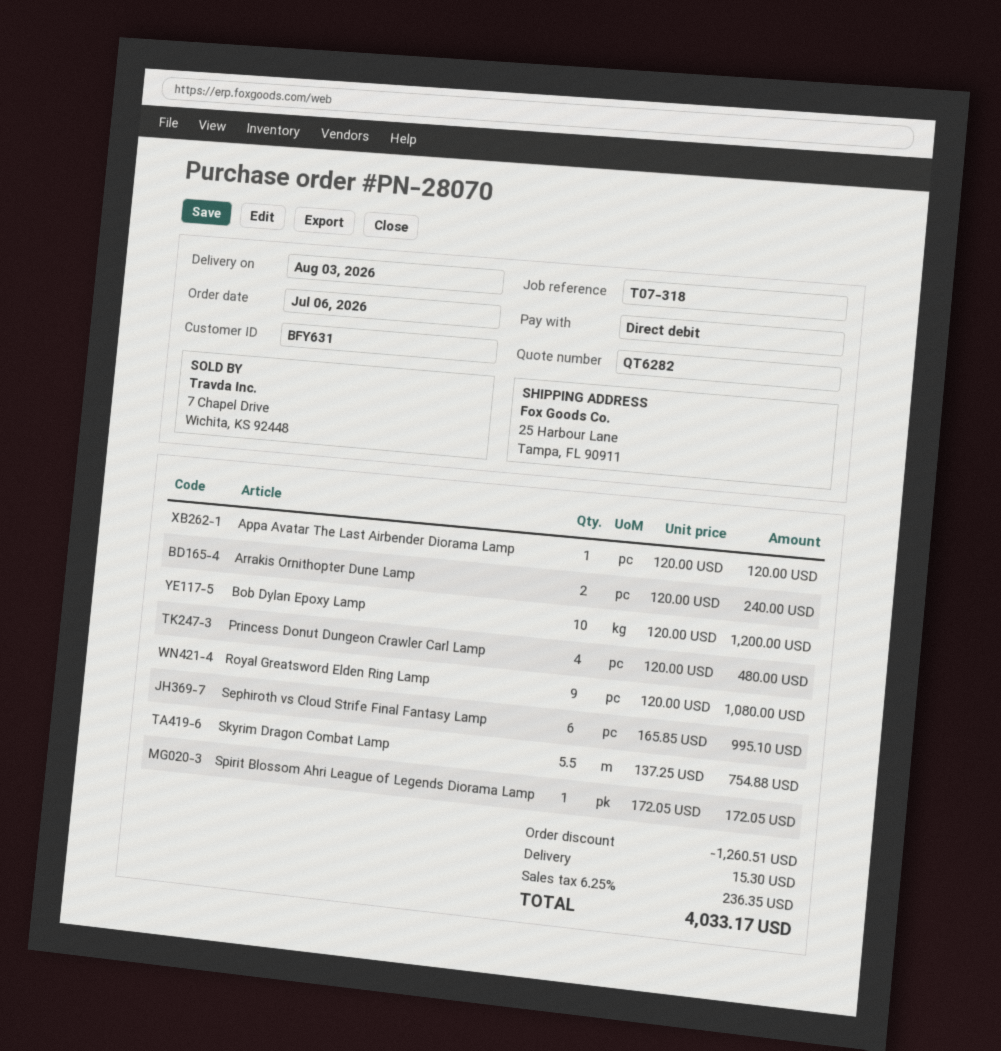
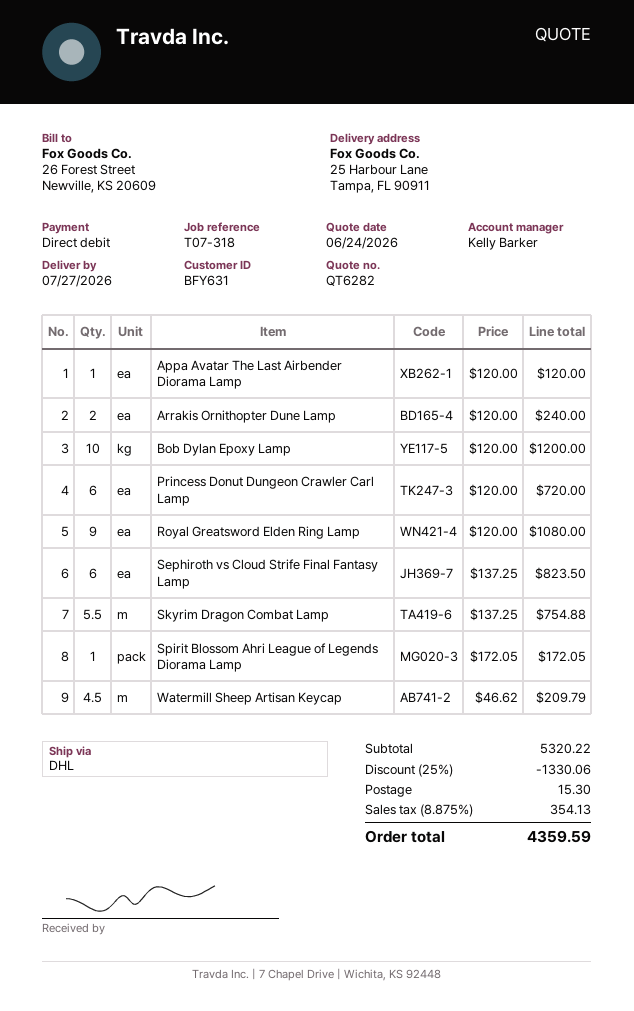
delivery date: 2026-08-03 -> 2026-07-27
Princess Donut Dungeon Crawler Carl Lamp: 4 x 120.00 = 480.00 -> 6 x 120.00 = 720.00
Sephiroth vs Cloud Strife Final Fantasy Lamp: 6 x 165.85 = 995.10 -> 6 x 137.25 = 823.50
Watermill Sheep Artisan Keycap: none -> 4.5 x 46.62 = 209.79
discount: 1260.51 -> 1330.06
tax: 6.25% = 236.35 -> 8.875% = 354.13
total: 4033.17 -> 4359.59

